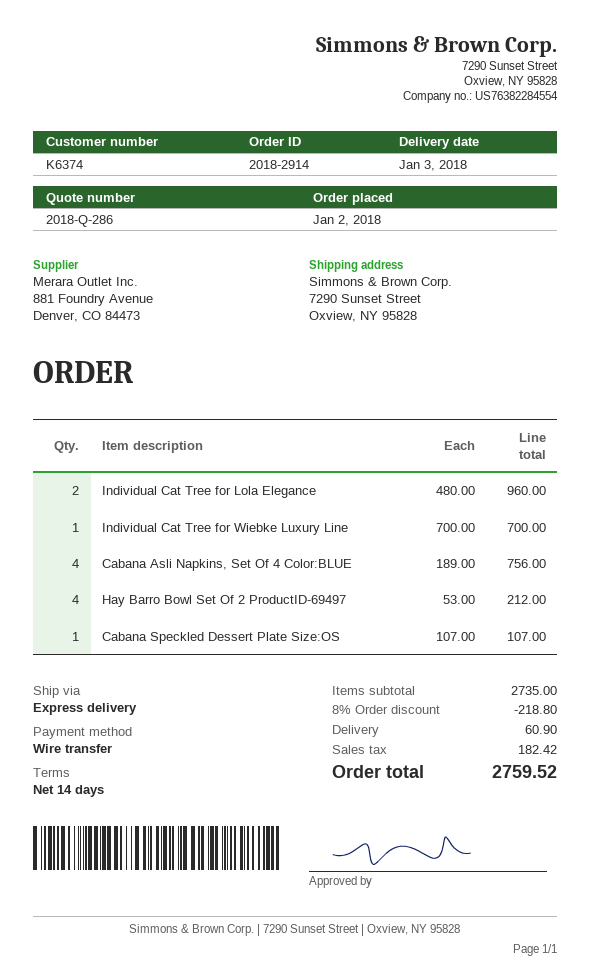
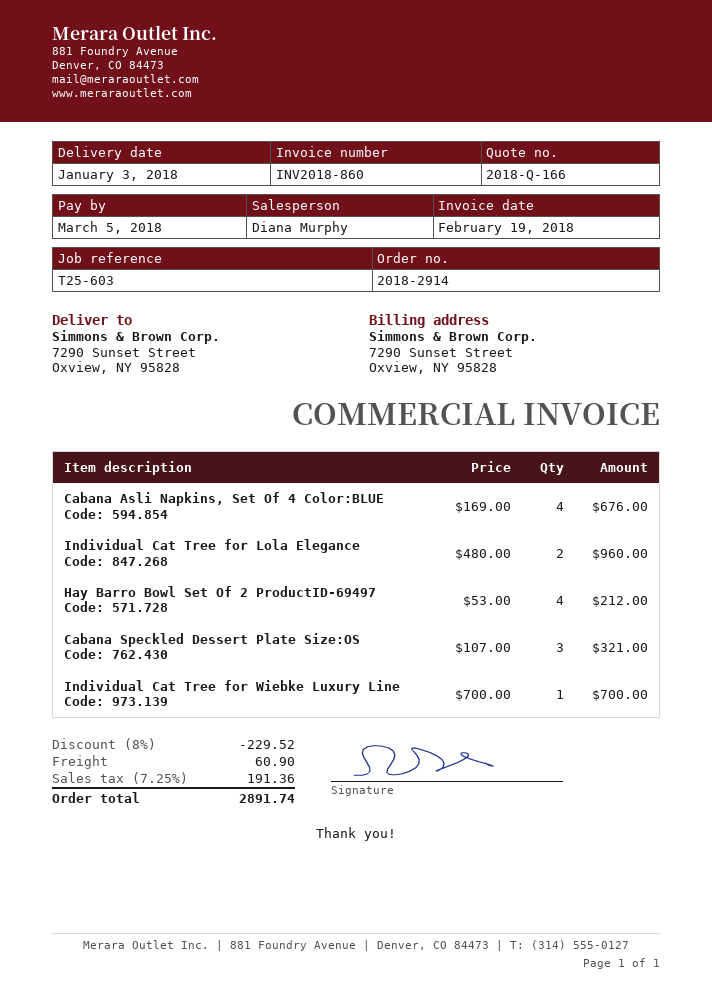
quote number: 2018-Q-286 -> 2018-Q-166
Cabana Asli Napkins, Set Of 4 Color:BLUE: 4 x 189.00 = 756.00 -> 4 x 169.00 = 676.00
Cabana Speckled Dessert Plate Size:OS: 1 x 107.00 = 107.00 -> 3 x 107.00 = 321.00
discount: 8% = 218.80 -> 8% = 229.52
tax: 182.42 -> 191.36
total: 2759.52 -> 2891.74

